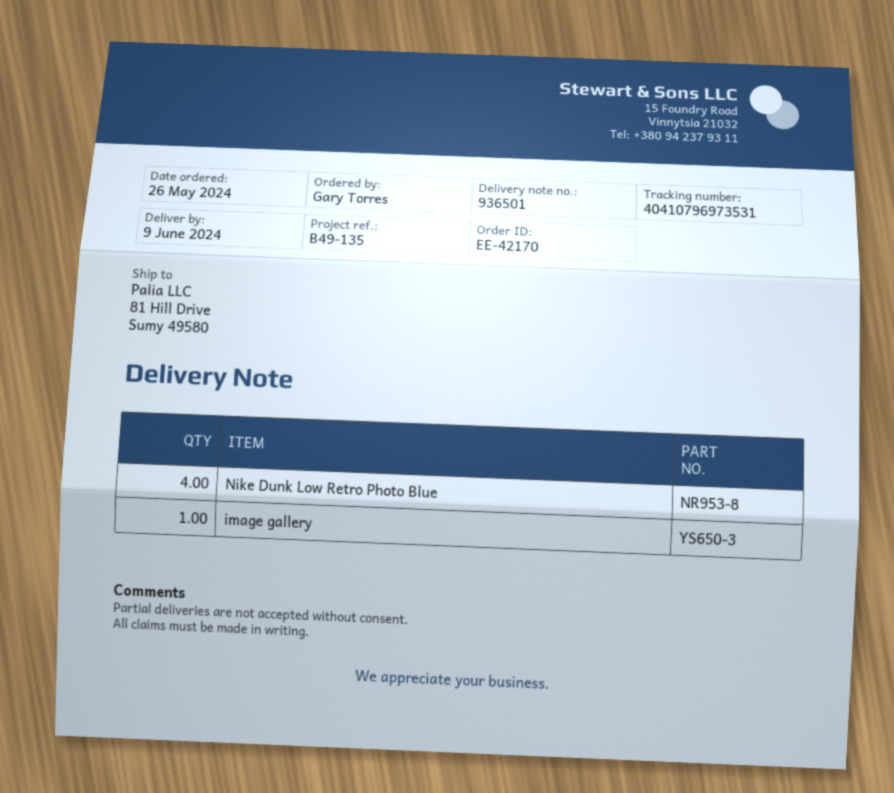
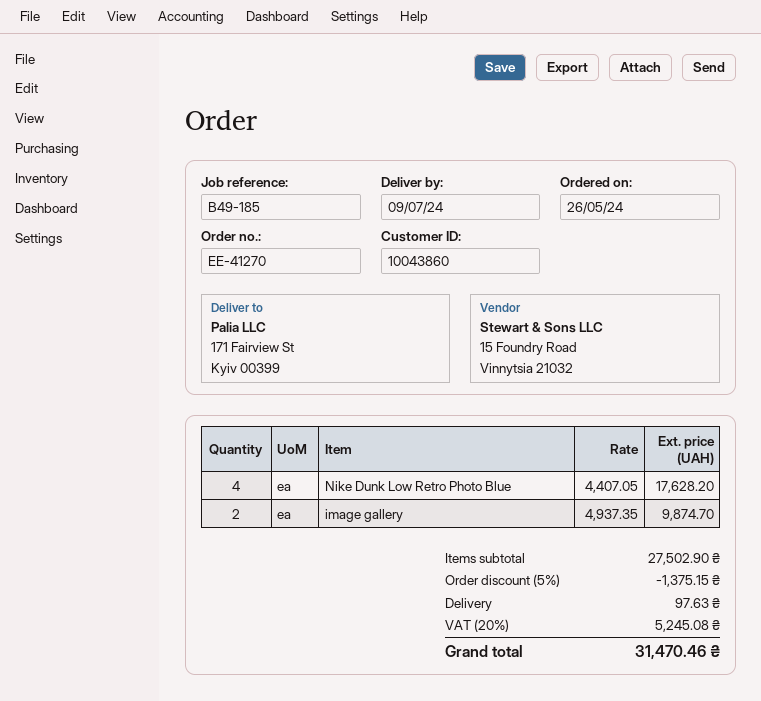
order number: EE-42170 -> EE-41270
delivery date: 2024-06-09 -> 2024-07-09
reference: B49-135 -> B49-185
ship to: 81 Hill Drive, Sumy 49580 -> 171 Fairview St, Kyiv 00399
image gallery: 1 -> 2

